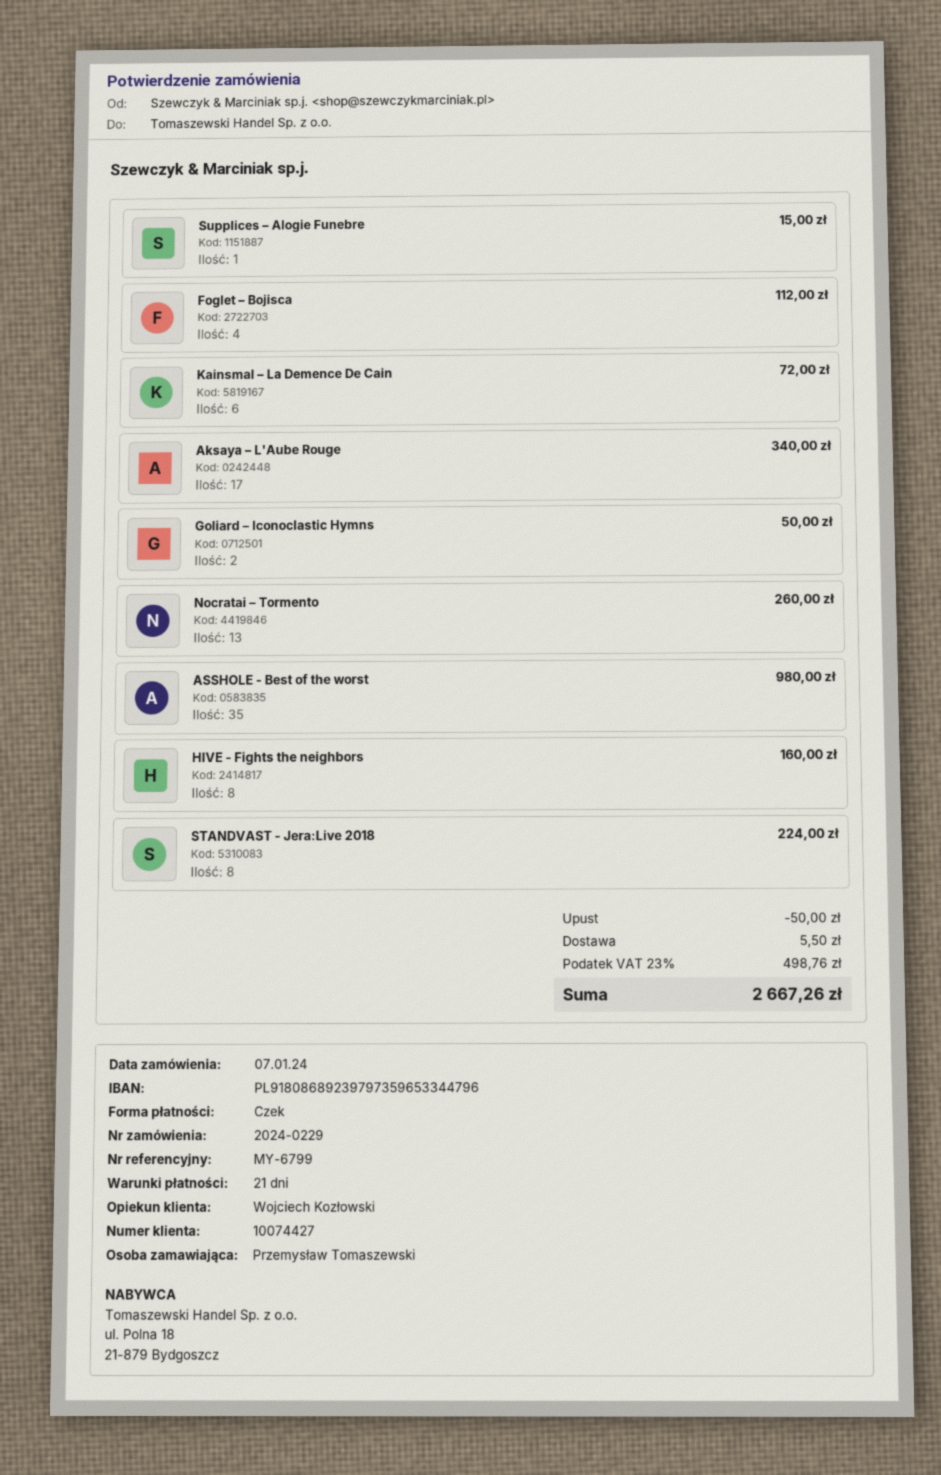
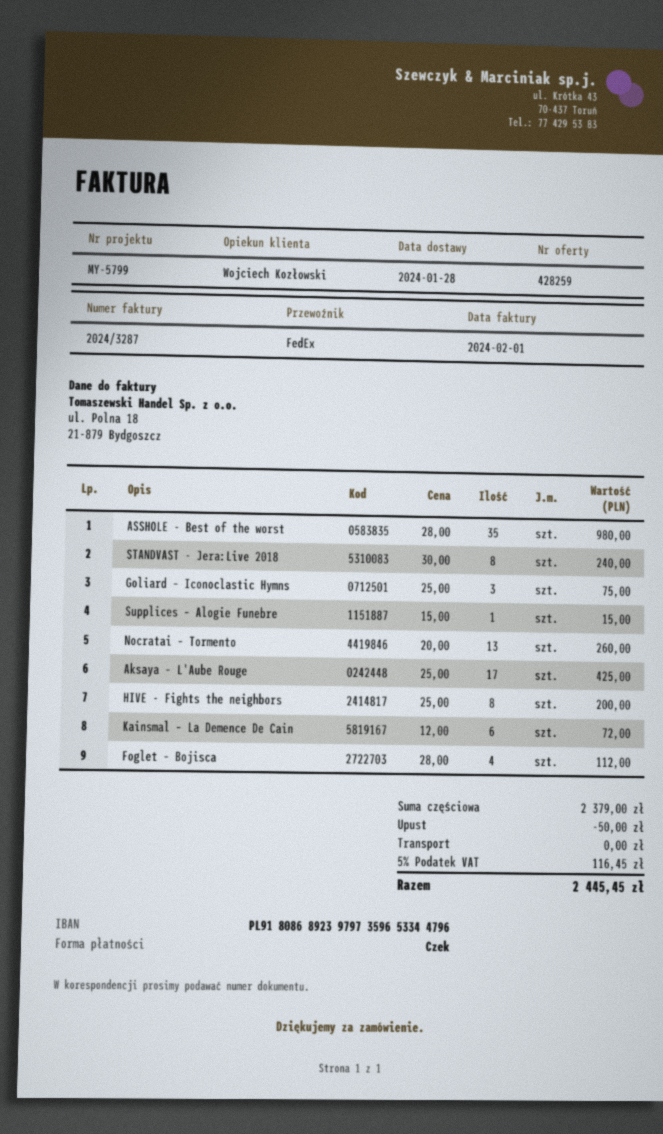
reference: MY-6799 -> MY-5799
Aksaya – L'Aube Rouge: 17 for 340.00 -> 17 for 425.00
Goliard – Iconoclastic Hymns: 2 for 50.00 -> 3 for 75.00
HIVE - Fights the neighbors: 8 for 160.00 -> 8 for 200.00
STANDVAST - Jera:Live 2018: 8 for 224.00 -> 8 for 240.00
shipping: 5.50 -> 0.00
tax: 23% = 498.76 -> 5% = 116.45
total: 2667.26 -> 2445.45

